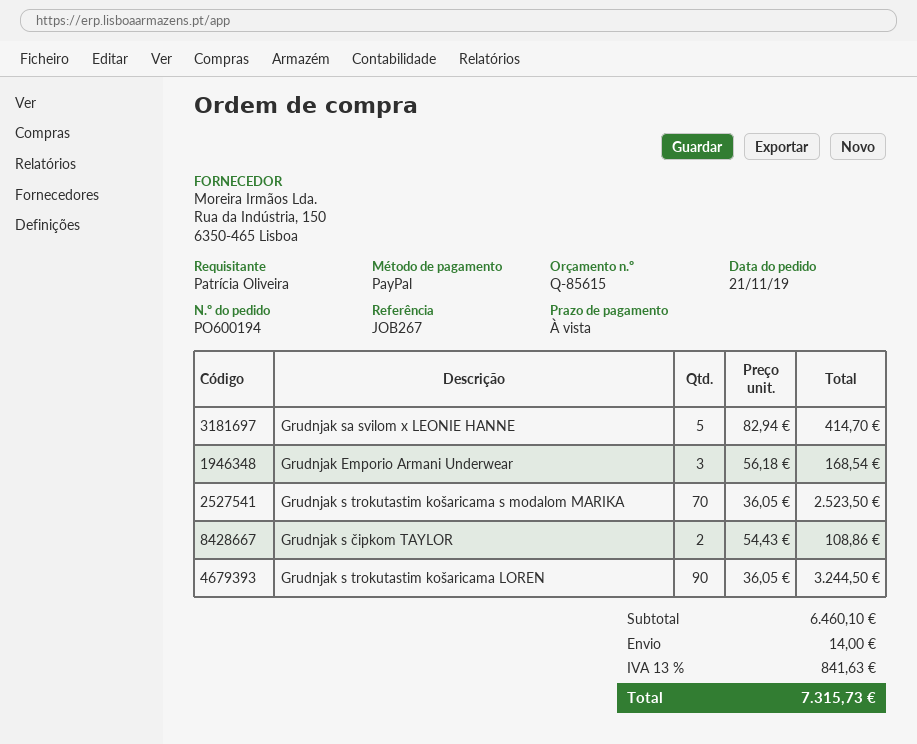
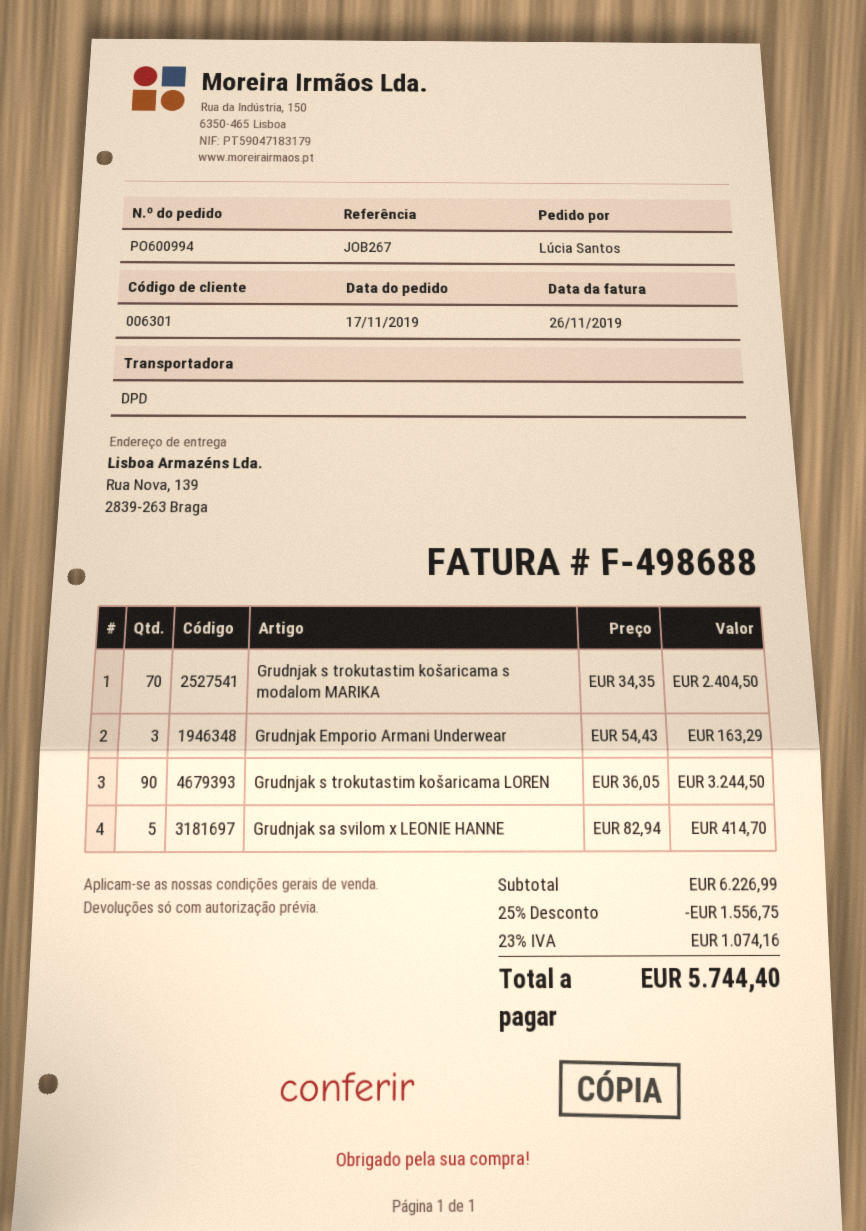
order number: PO600194 -> PO600994
order date: 2019-11-21 -> 2019-11-17
ordered by: Patrícia Oliveira -> Lúcia Santos
Grudnjak Emporio Armani Underwear: 3 x 56.18 = 168.54 -> 3 x 54.43 = 163.29
Grudnjak s trokutastim košaricama s modalom MARIKA: 70 x 36.05 = 2523.50 -> 70 x 34.35 = 2404.50
Grudnjak s čipkom TAYLOR: 2 x 54.43 = 108.86 -> none
subtotal: 6460.10 -> 6226.99
discount: none -> 25% = 1556.75
shipping: 14.00 -> none
tax: 13% = 841.63 -> 23% = 1074.16
total: 7315.73 -> 5744.40

